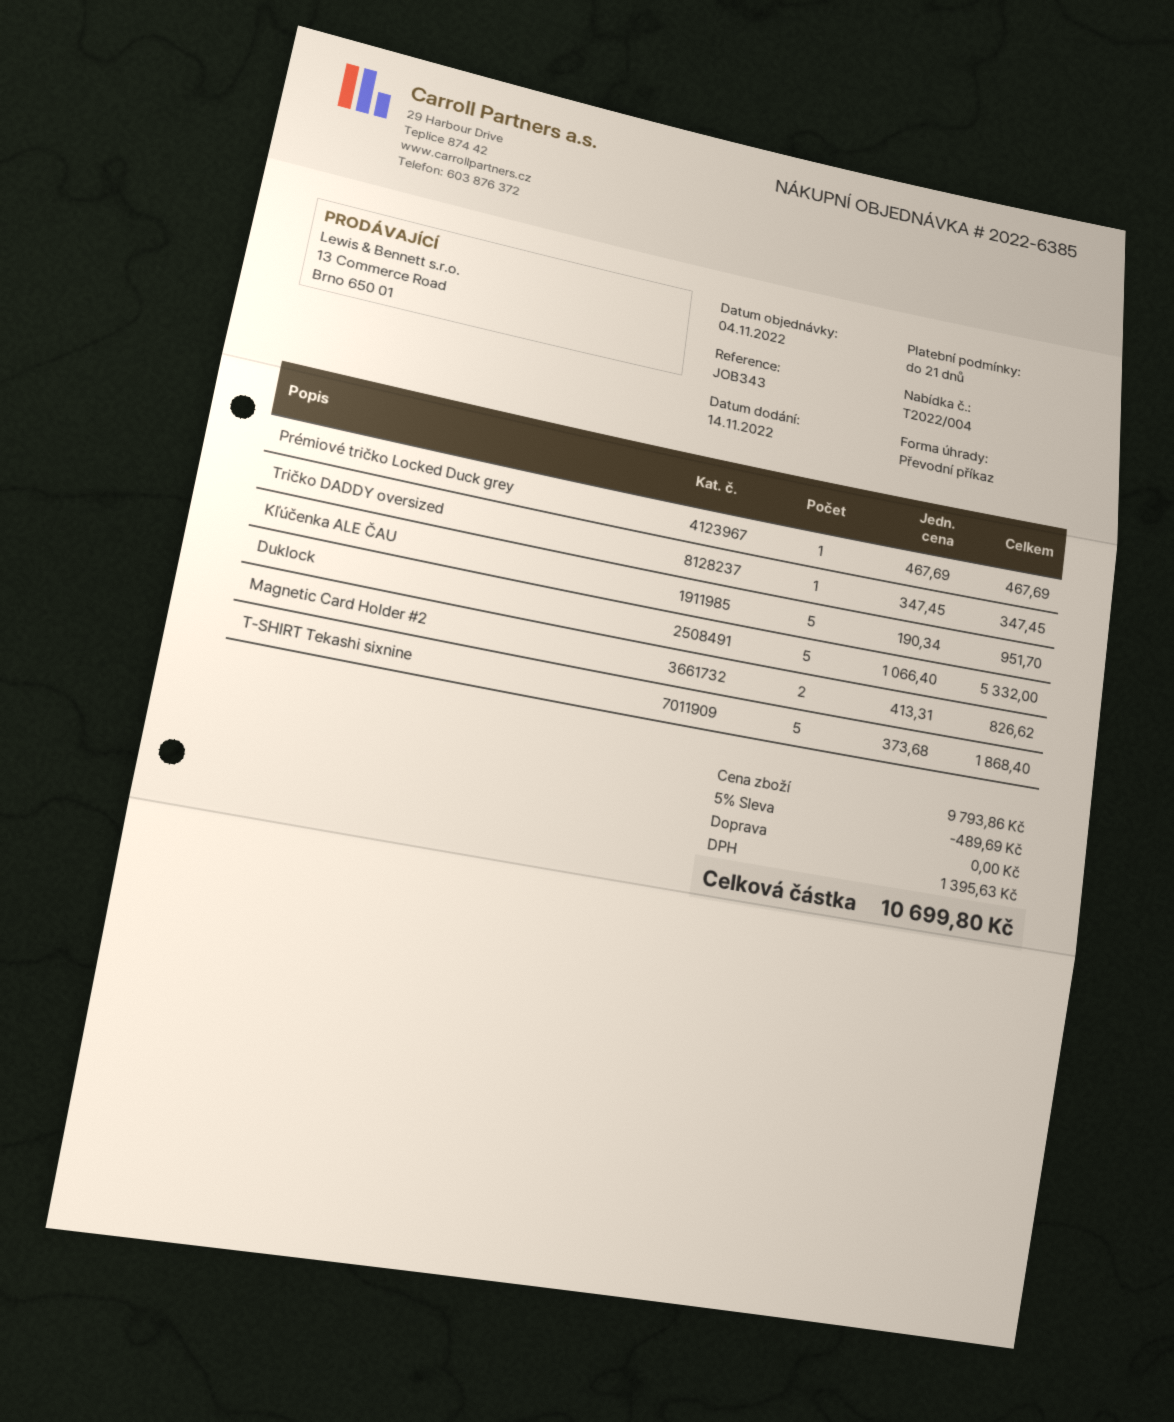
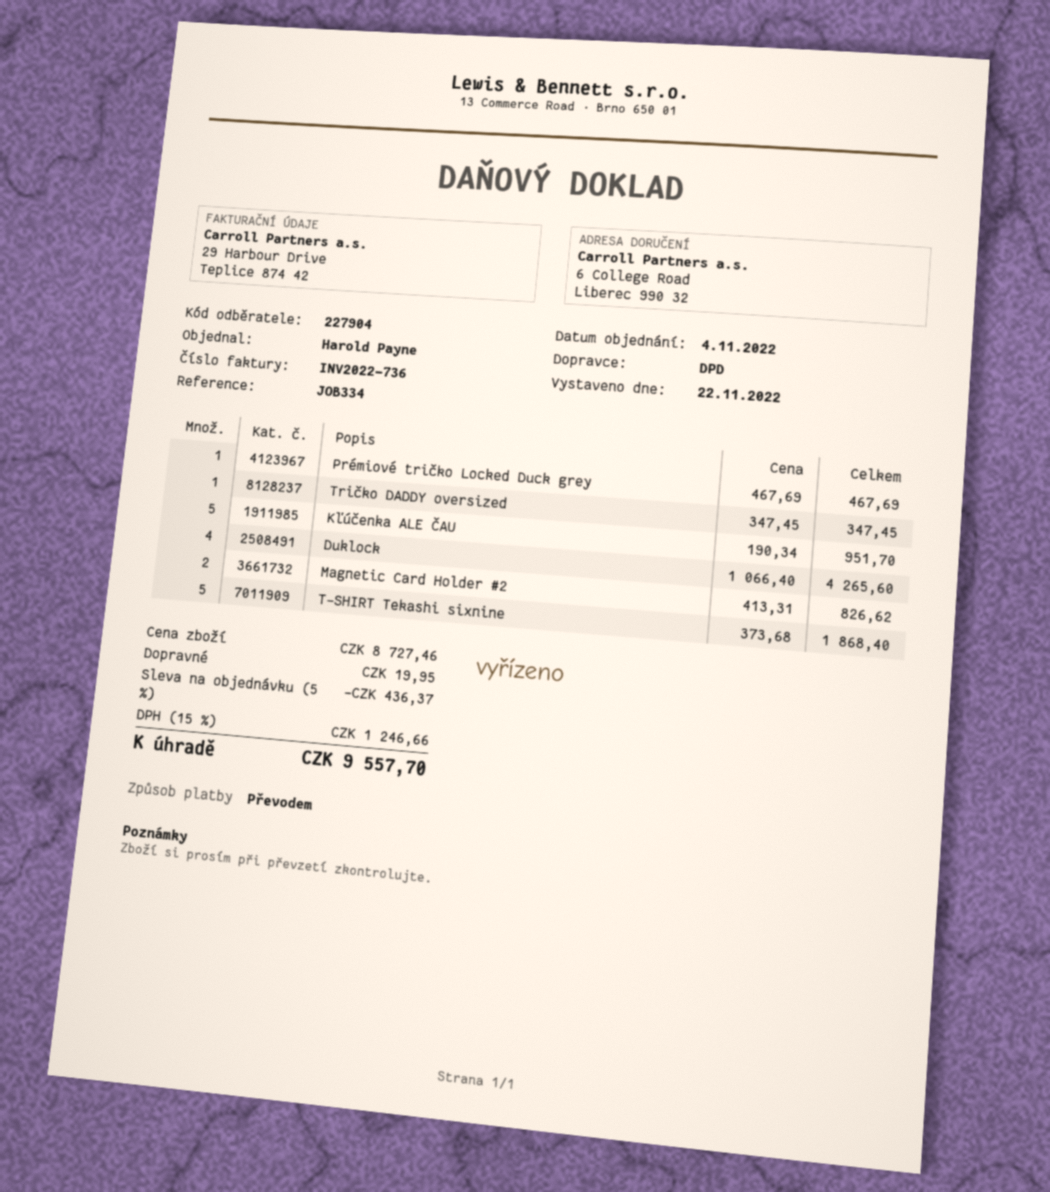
reference: JOB343 -> JOB334
Duklock: 5 x 1066.40 = 5332.00 -> 4 x 1066.40 = 4265.60
subtotal: 9793.86 -> 8727.46
discount: 5% = 489.69 -> 5% = 436.37
shipping: 0.00 -> 19.95
tax: 1395.63 -> 1246.66
total: 10699.80 -> 9557.70

